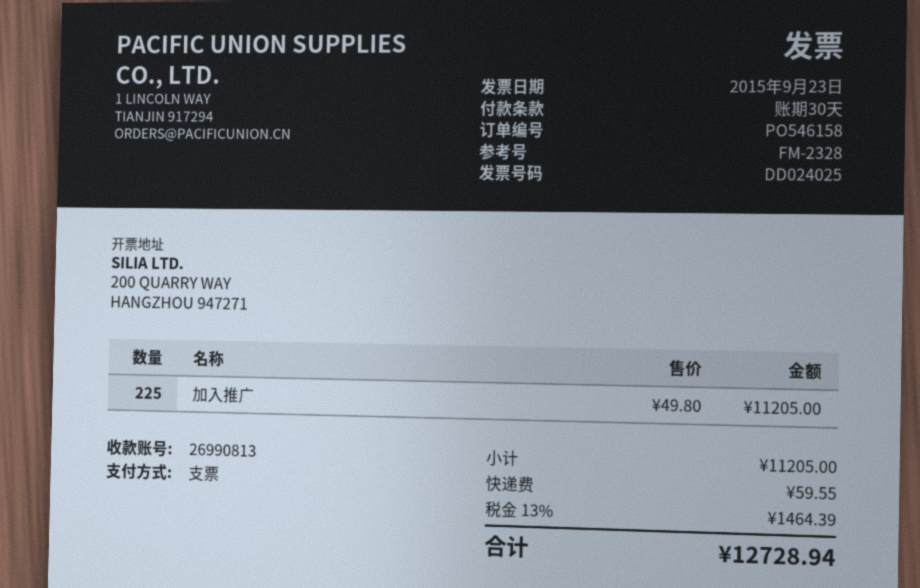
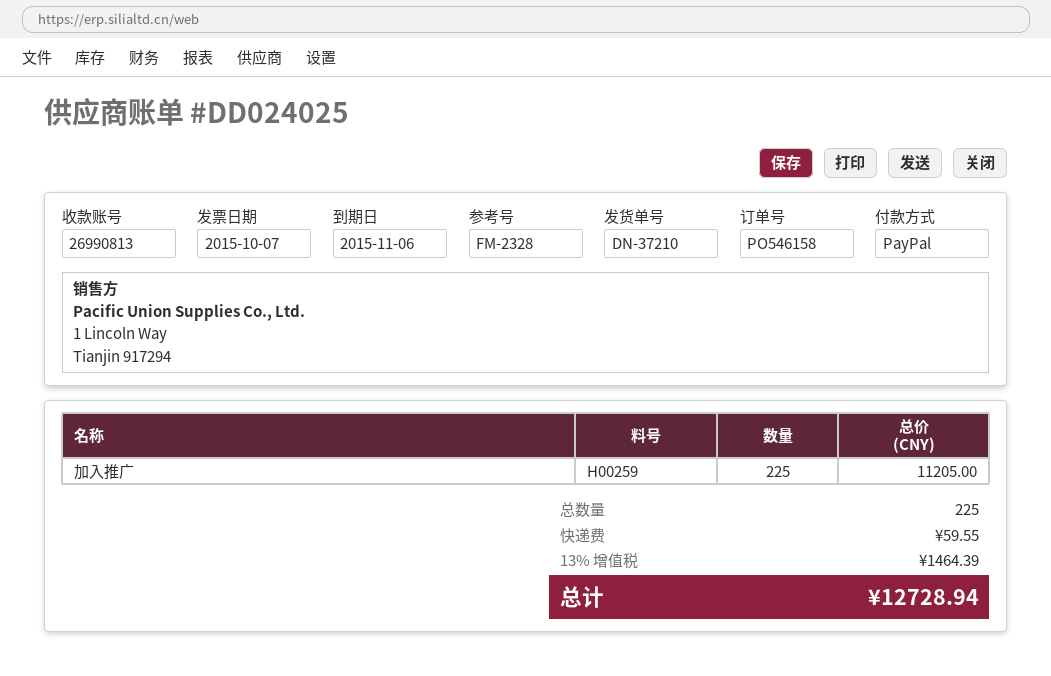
invoice date: 2015-09-23 -> 2015-10-07
payment method: cheque -> PayPal

